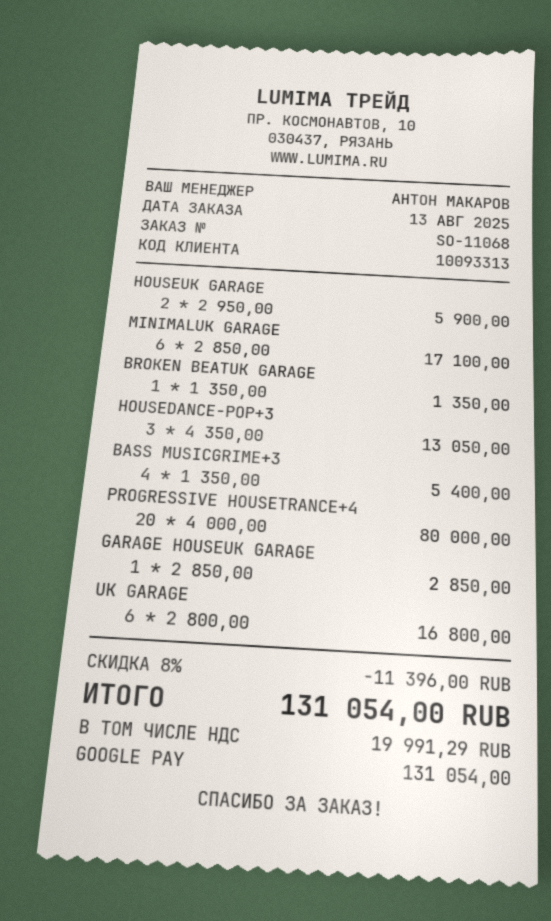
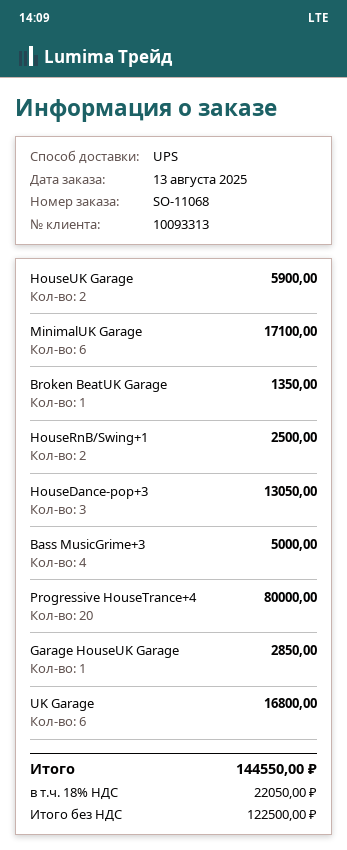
BASS MUSICGRIME+3: 4 for 5400.00 -> 4 for 5000.00
HouseRnB/Swing+1: none -> 2 for 2500.00
discount: 8% = 11396.00 -> none
tax: 19991.29 -> 22050.00
total: 131054.00 -> 144550.00

